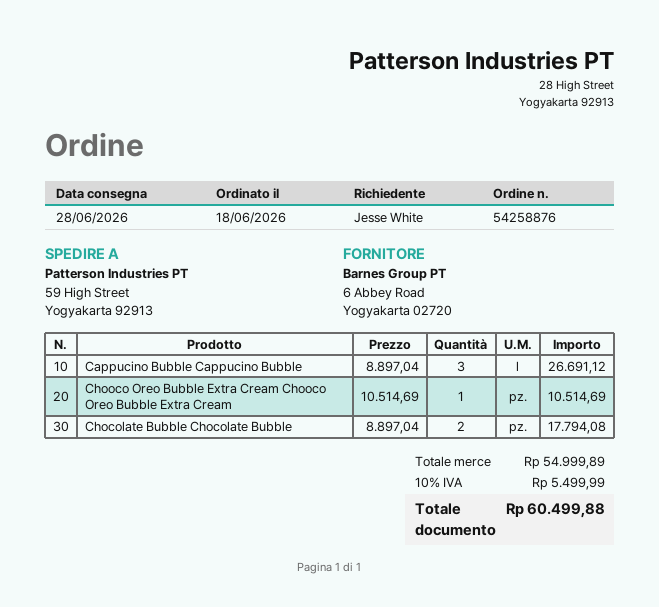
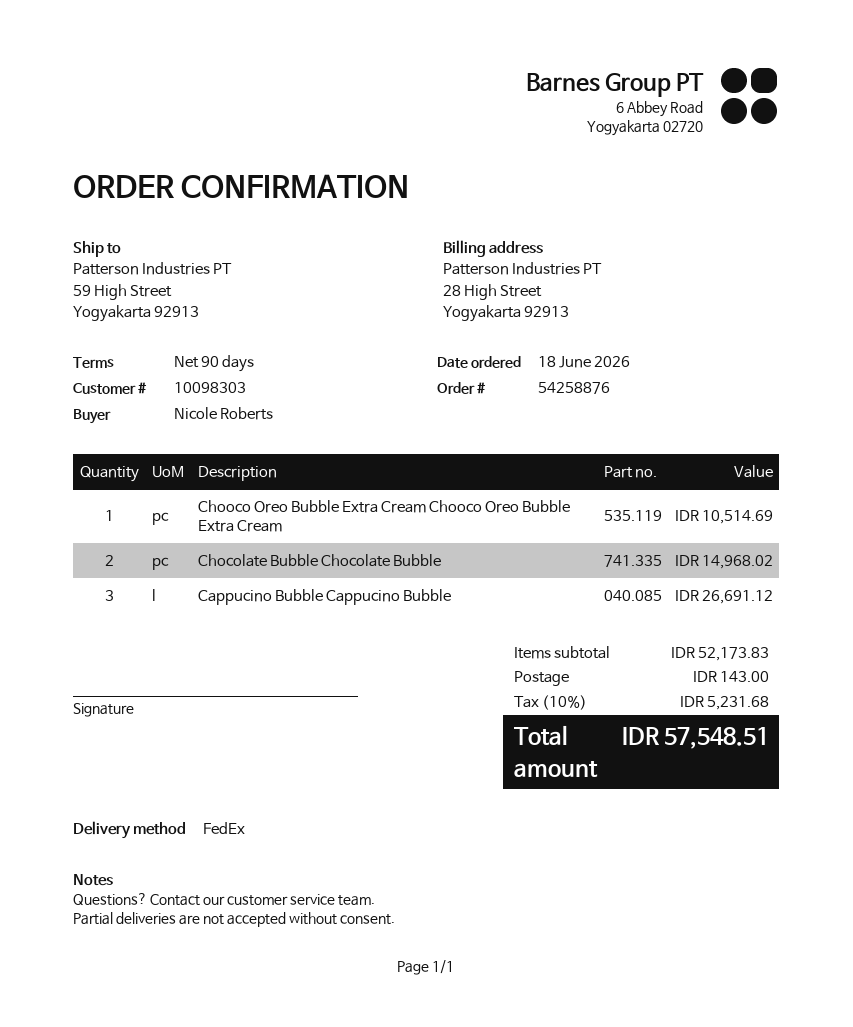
ordered by: Jesse White -> Nicole Roberts
Chocolate Bubble Chocolate Bubble: 2 for 17794.08 -> 2 for 14968.02
subtotal: 54999.89 -> 52173.83
shipping: none -> 143.00
tax: 10% = 5499.99 -> 10% = 5231.68
total: 60499.88 -> 57548.51

